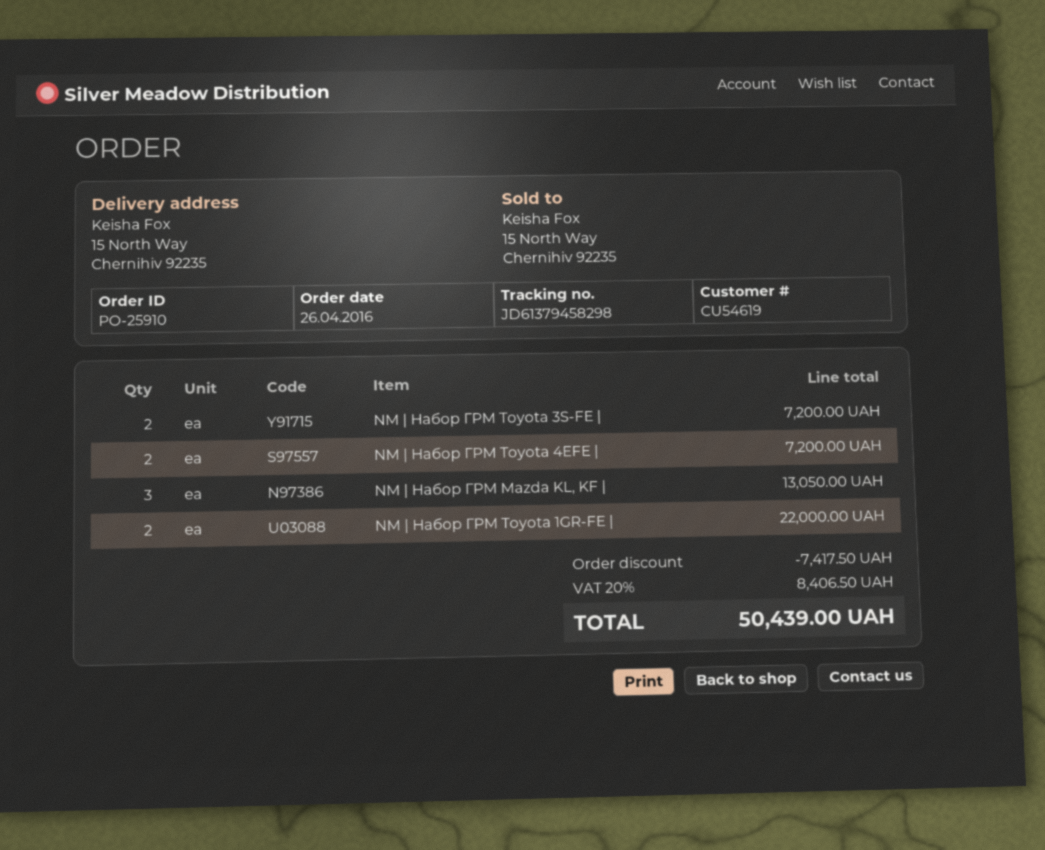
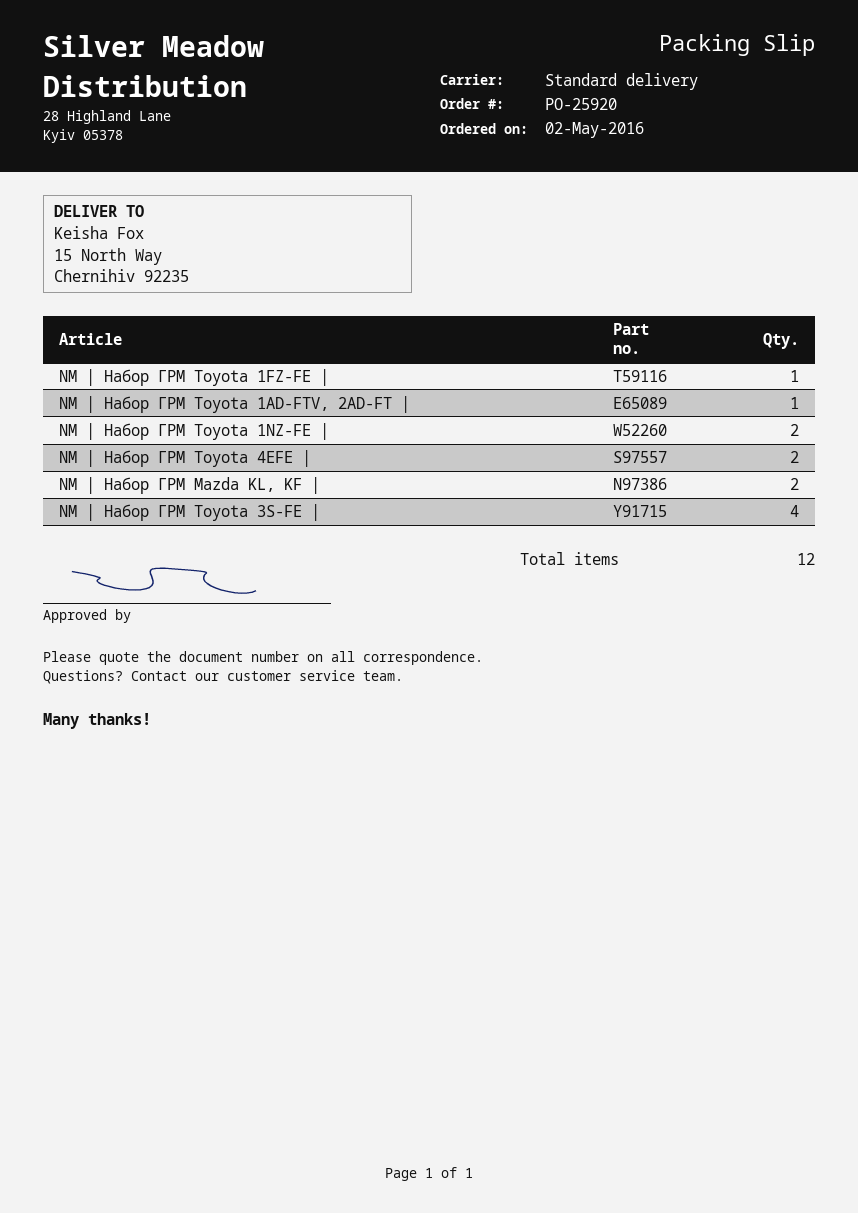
order number: PO-25910 -> PO-25920
order date: 2016-04-26 -> 2016-05-02
NM | Набор ГРМ Toyota 3S-FE |: 2 -> 4
NM | Набор ГРМ Mazda KL, KF |: 3 -> 2
NM | Набор ГРМ Toyota 1GR-FE |: 2 -> none
NM | Набор ГРМ Toyota 1FZ-FE |: none -> 1
NM | Набор ГРМ Toyota 1AD-FTV, 2AD-FT |: none -> 1
NM | Набор ГРМ Toyota 1NZ-FE |: none -> 2

